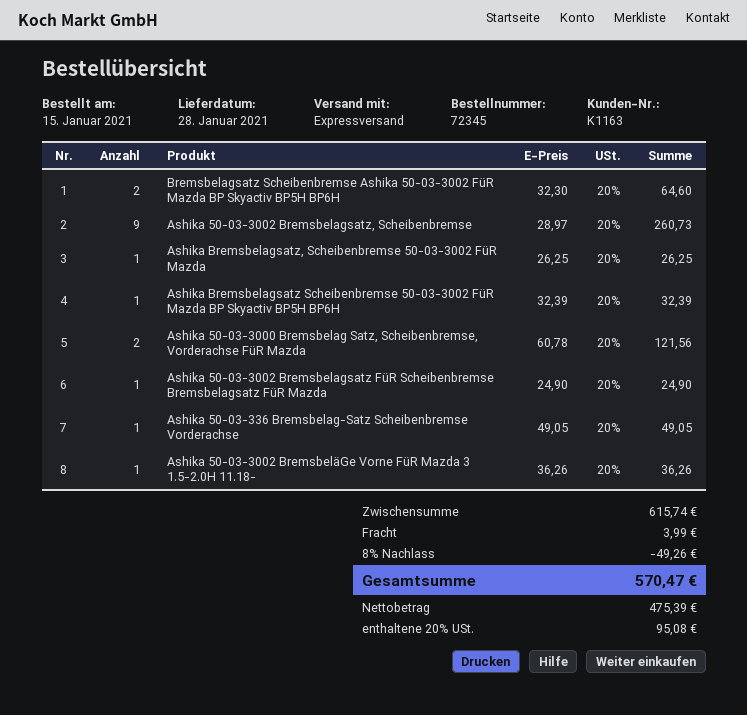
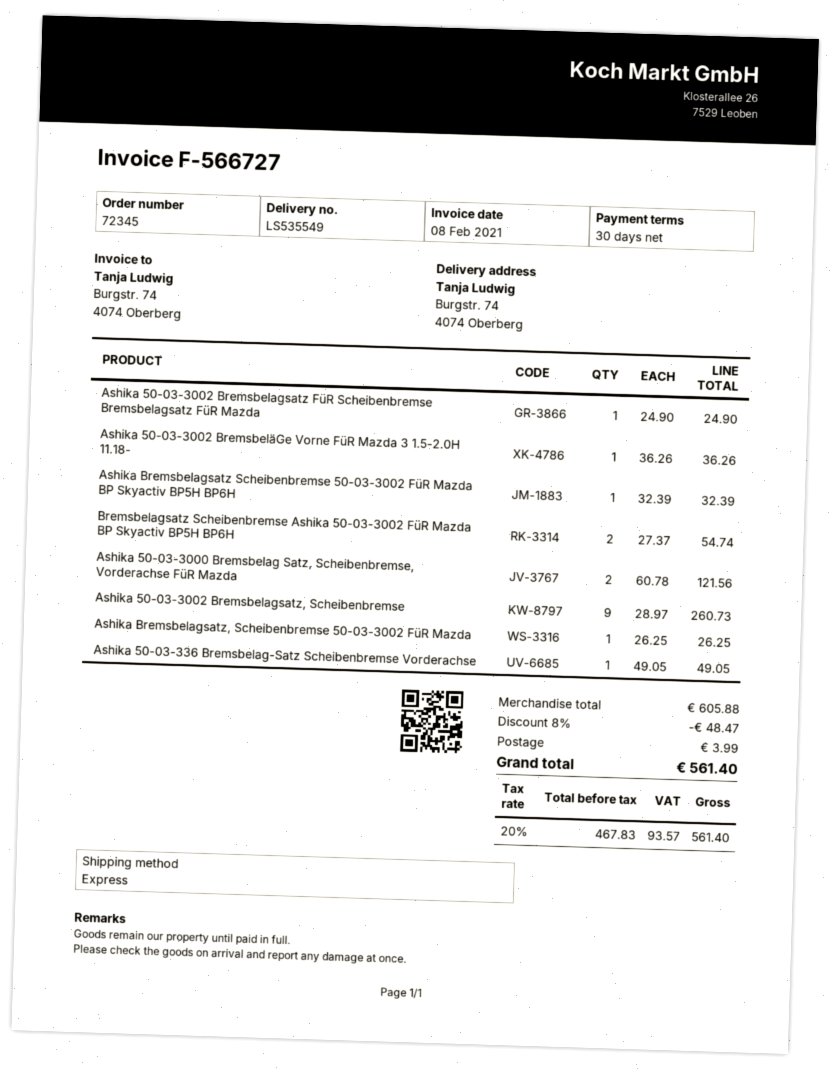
Bremsbelagsatz Scheibenbremse Ashika 50-03-3002 FüR Mazda BP Skyactiv BP5H BP6H: 2 x 32.30 = 64.60 -> 2 x 27.37 = 54.74
subtotal: 615.74 -> 605.88
discount: 8% = 49.26 -> 8% = 48.47
net: 475.39 -> 467.83
tax: 20% = 95.08 -> 20% = 93.57
total: 570.47 -> 561.40

